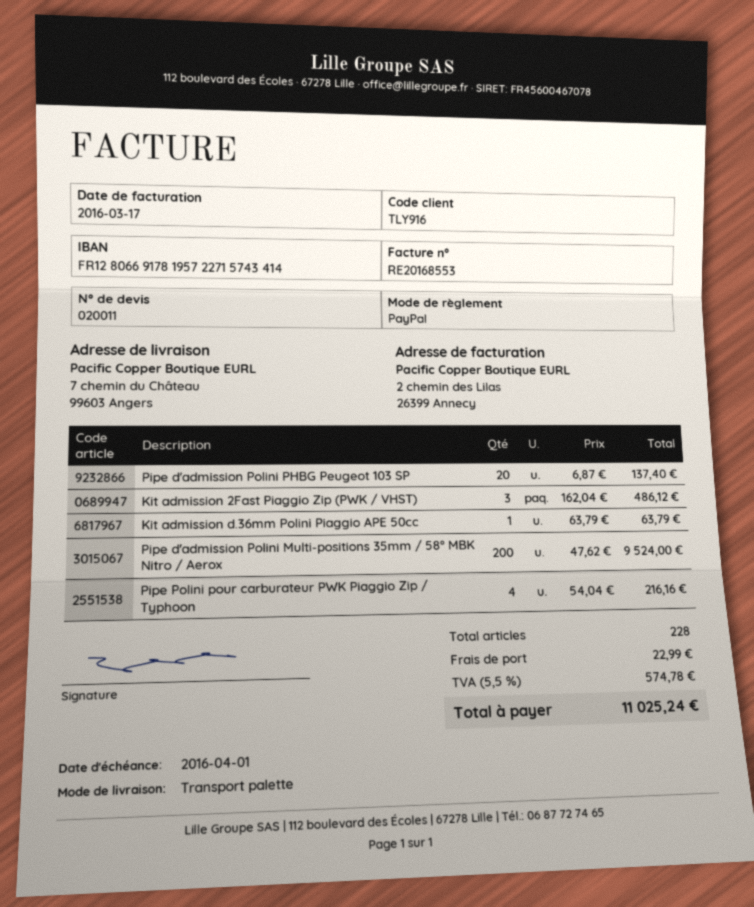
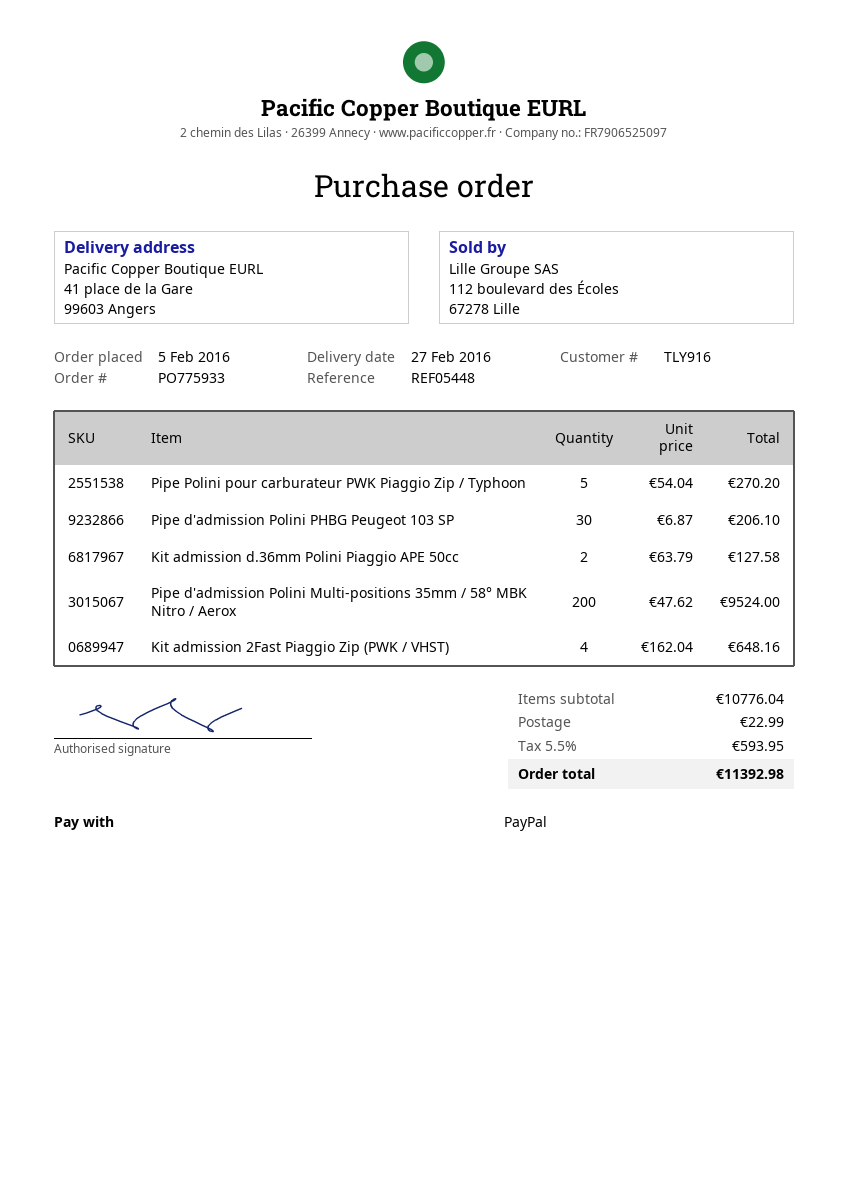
ship to: 7 chemin du Château, 99603 Angers -> 41 place de la Gare, 99603 Angers
Pipe d'admission Polini PHBG Peugeot 103 SP: 20 x 6.87 = 137.40 -> 30 x 6.87 = 206.10
Kit admission 2Fast Piaggio Zip (PWK / VHST): 3 x 162.04 = 486.12 -> 4 x 162.04 = 648.16
Kit admission d.36mm Polini Piaggio APE 50cc: 1 x 63.79 = 63.79 -> 2 x 63.79 = 127.58
Pipe Polini pour carburateur PWK Piaggio Zip / Typhoon: 4 x 54.04 = 216.16 -> 5 x 54.04 = 270.20
tax: 5.5% = 574.78 -> 5.5% = 593.95
total: 11025.24 -> 11392.98

